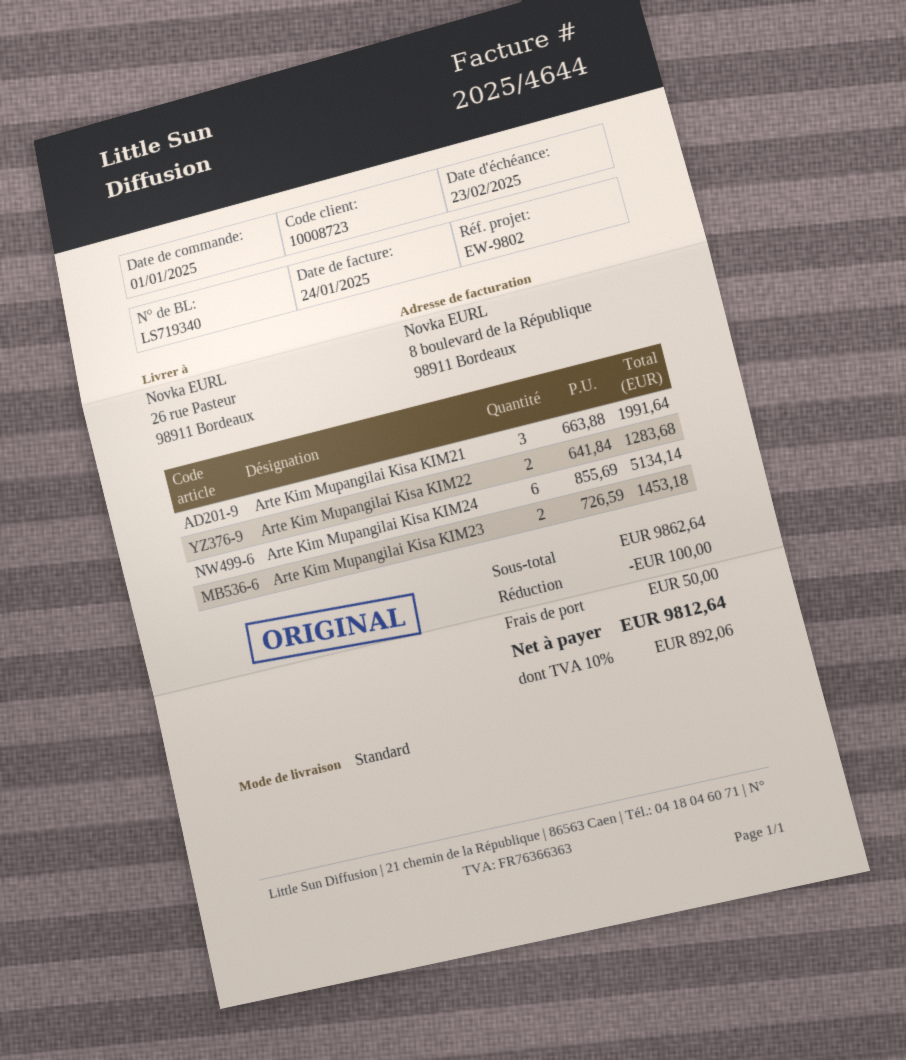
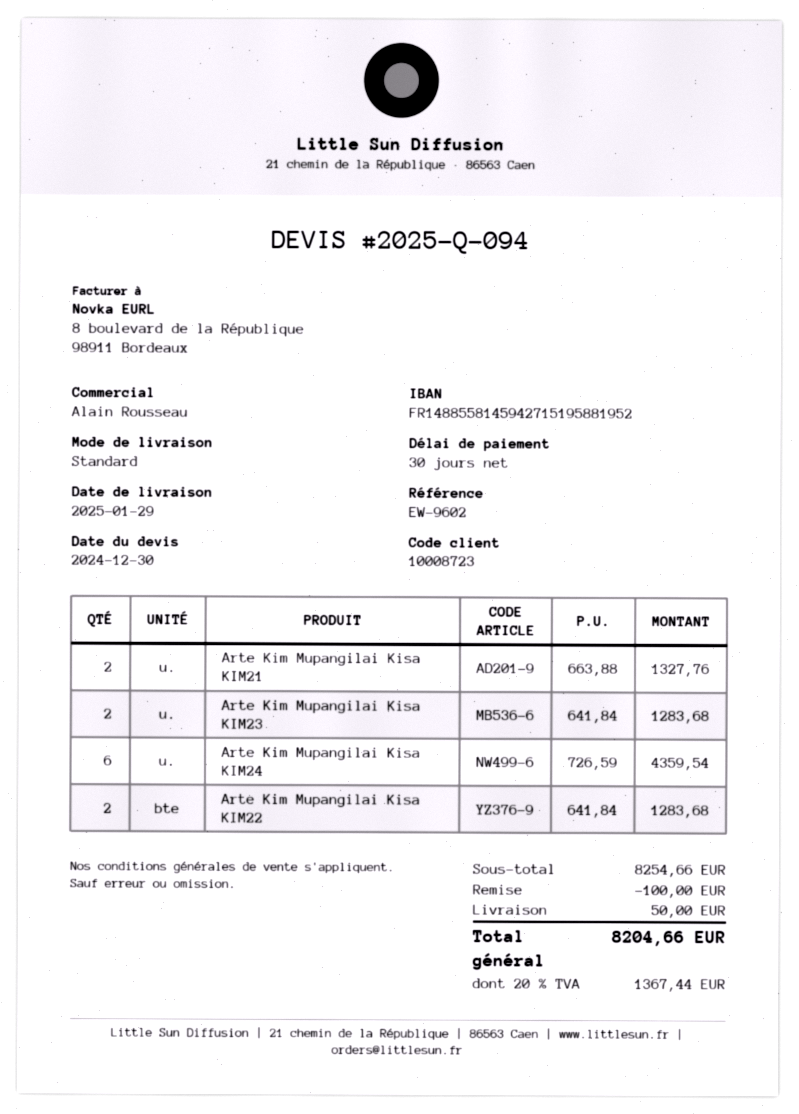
reference: EW-9802 -> EW-9602
Arte Kim Mupangilai Kisa KIM21: 3 x 663.88 = 1991.64 -> 2 x 663.88 = 1327.76
Arte Kim Mupangilai Kisa KIM24: 6 x 855.69 = 5134.14 -> 6 x 726.59 = 4359.54
Arte Kim Mupangilai Kisa KIM23: 2 x 726.59 = 1453.18 -> 2 x 641.84 = 1283.68
subtotal: 9862.64 -> 8254.66
tax: 10% = 892.06 -> 20% = 1367.44
total: 9812.64 -> 8204.66

